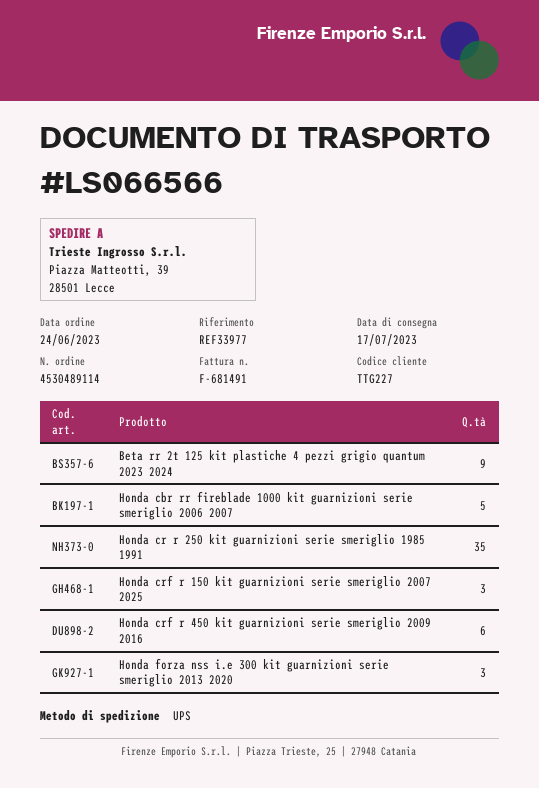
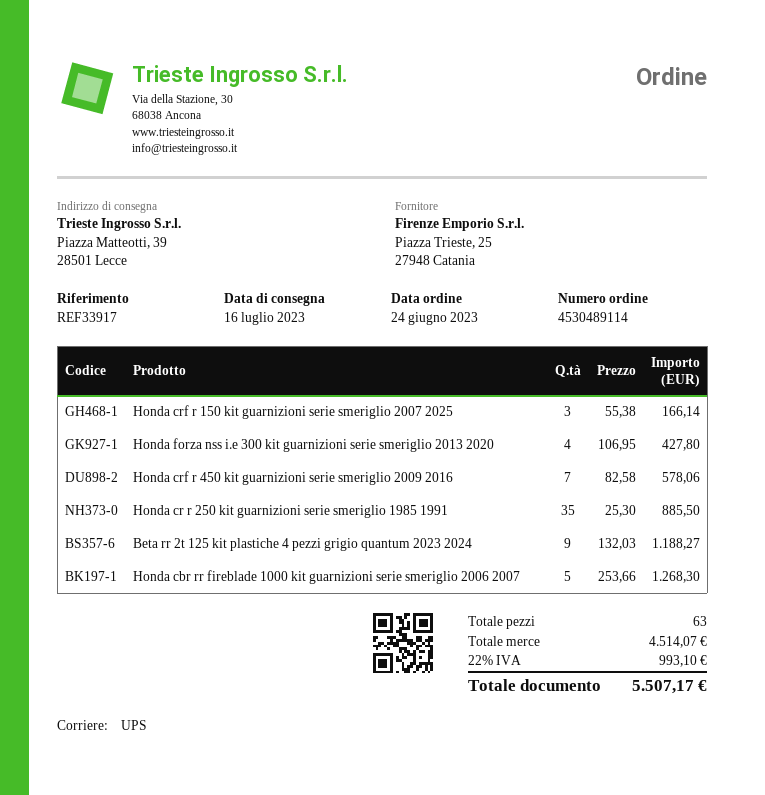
delivery date: 2023-07-17 -> 2023-07-16
reference: REF33977 -> REF33917
Honda crf r 450 kit guarnizioni serie smeriglio 2009 2016: 6 -> 7
Honda forza nss i.e 300 kit guarnizioni serie smeriglio 2013 2020: 3 -> 4

